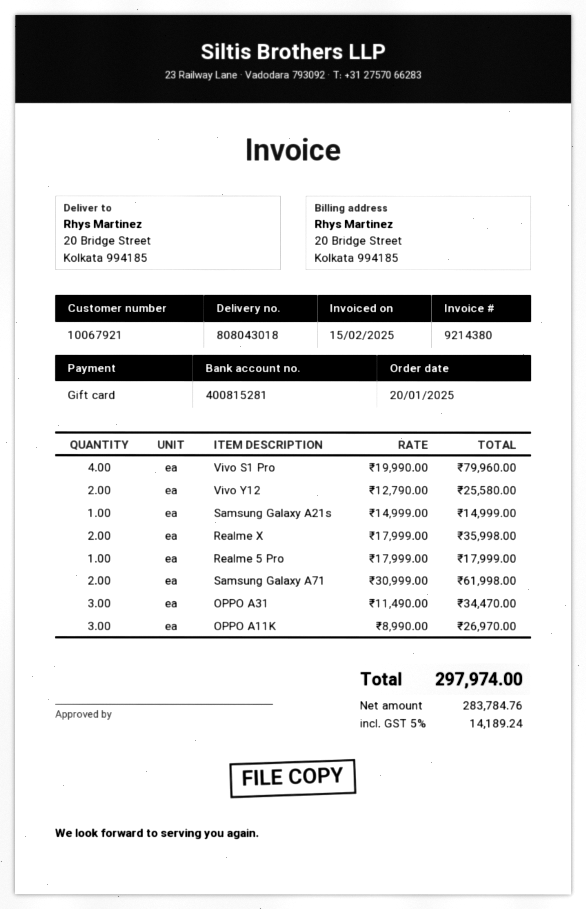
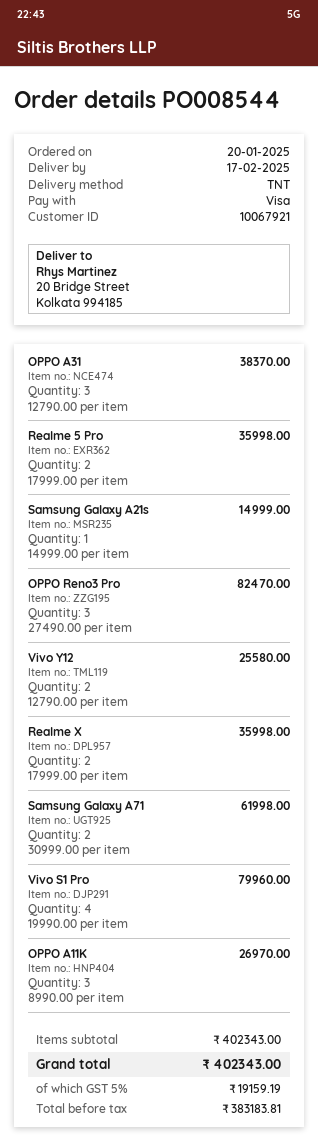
payment method: gift card -> Visa
Realme 5 Pro: 1 x 17999.00 = 17999.00 -> 2 x 17999.00 = 35998.00
OPPO A31: 3 x 11490.00 = 34470.00 -> 3 x 12790.00 = 38370.00
OPPO Reno3 Pro: none -> 3 x 27490.00 = 82470.00
net: 283784.76 -> 383183.81
tax: 5% = 14189.24 -> 5% = 19159.19
total: 297974.00 -> 402343.00

